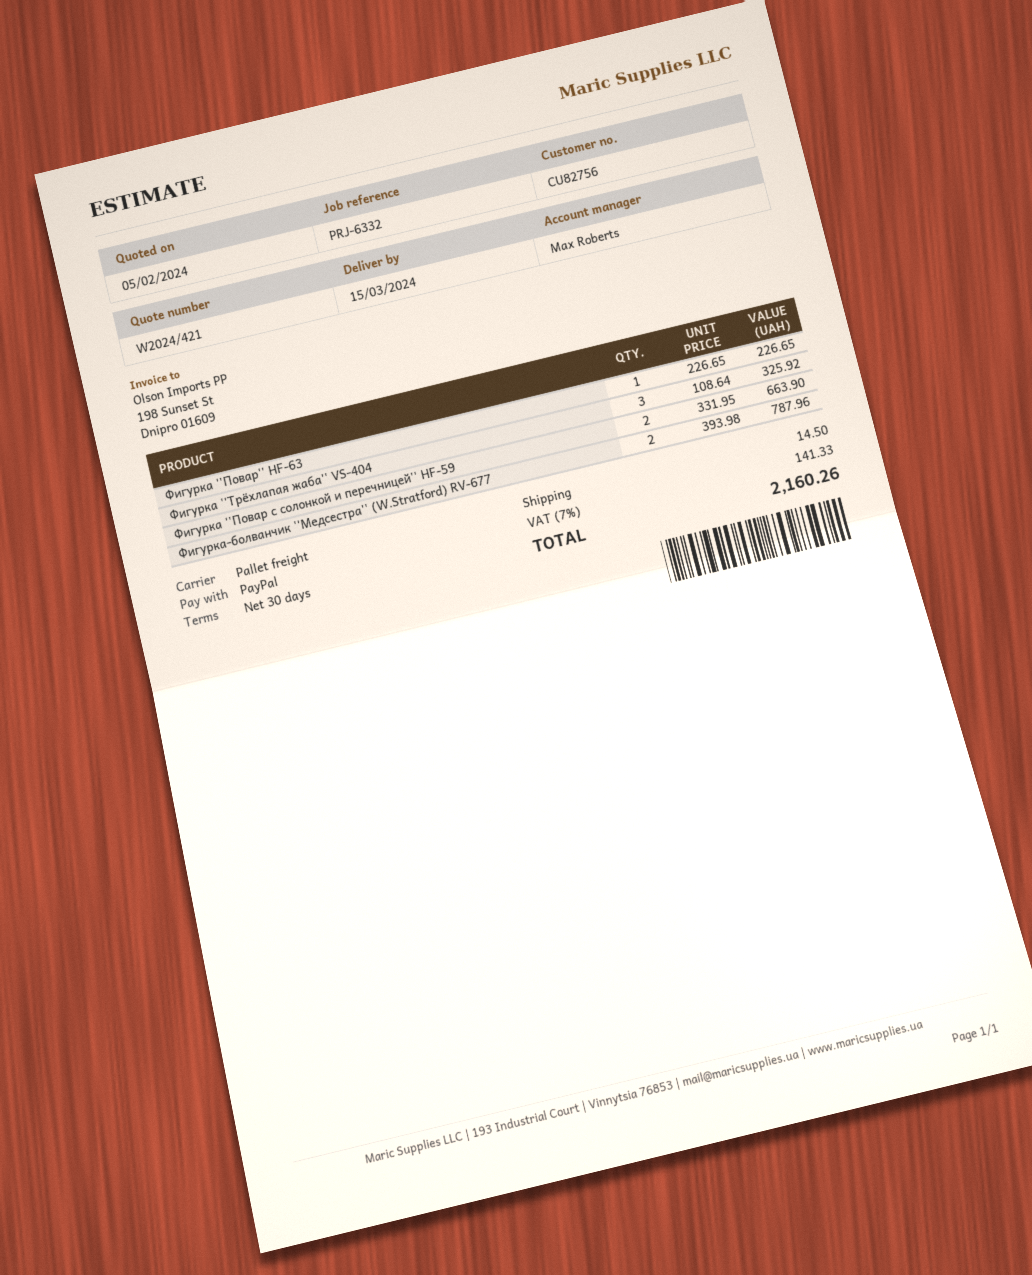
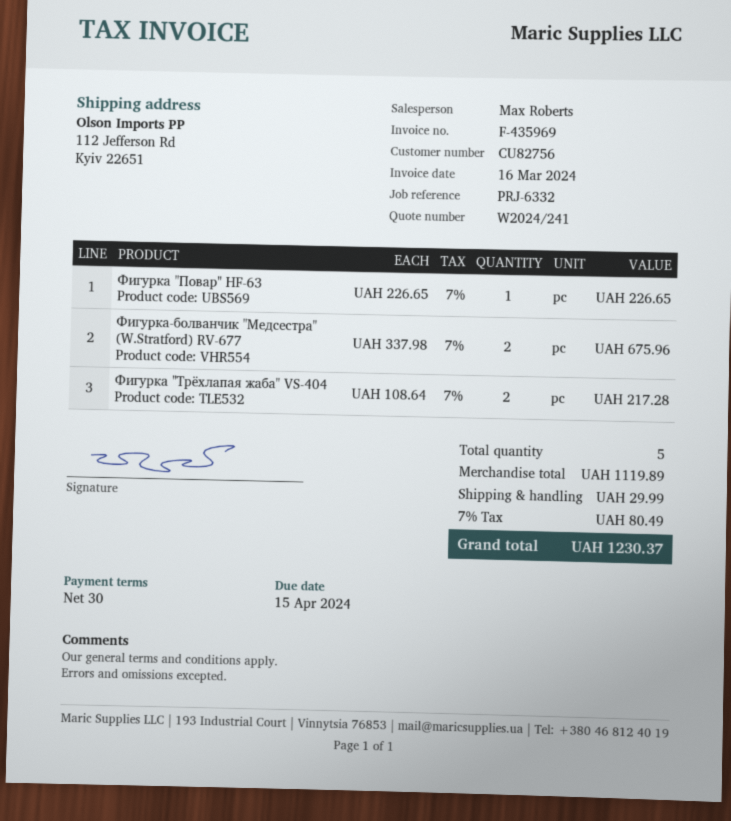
quote number: W2024/421 -> W2024/241
Фигурка ''Трёхлапая жаба'' VS-404: 3 x 108.64 = 325.92 -> 2 x 108.64 = 217.28
Фигурка ''Повар с солонкой и перечницей'' HF-59: 2 x 331.95 = 663.90 -> none
Фигурка-болванчик ''Медсестра'' (W.Stratford) RV-677: 2 x 393.98 = 787.96 -> 2 x 337.98 = 675.96
shipping: 14.50 -> 29.99
tax: 7% = 141.33 -> 7% = 80.49
total: 2160.26 -> 1230.37

